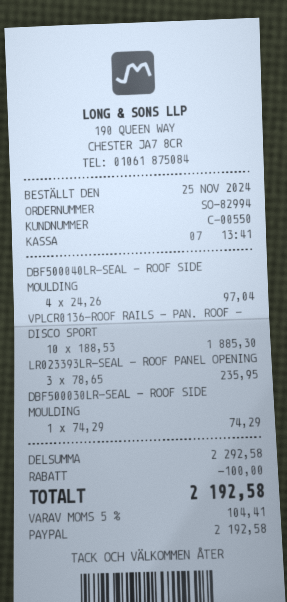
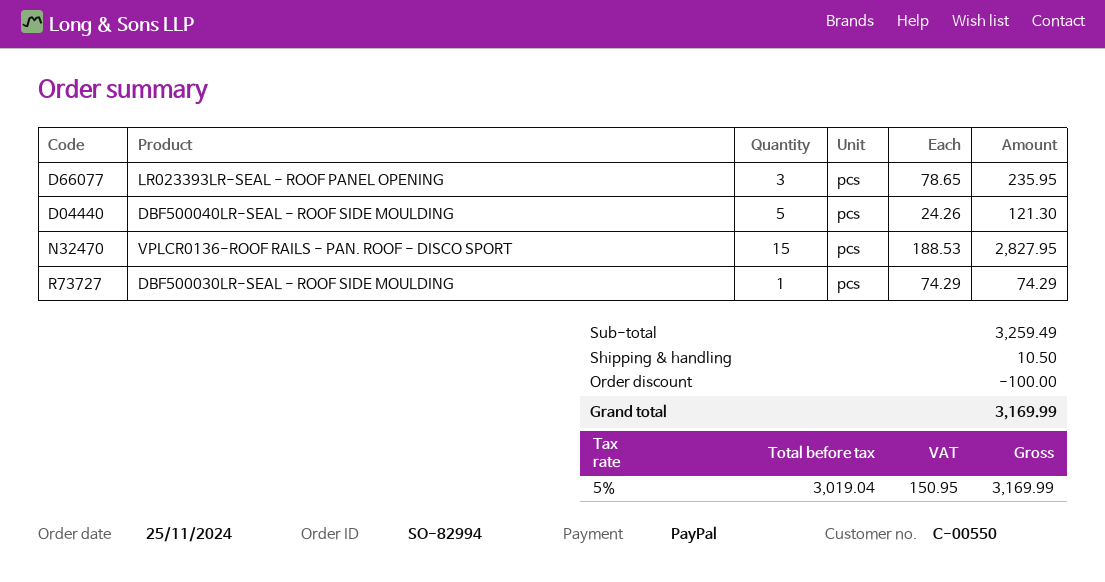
DBF500040LR-SEAL - ROOF SIDE MOULDING: 4 x 24.26 = 97.04 -> 5 x 24.26 = 121.30
VPLCR0136-ROOF RAILS - PAN. ROOF - DISCO SPORT: 10 x 188.53 = 1885.30 -> 15 x 188.53 = 2827.95
subtotal: 2292.58 -> 3259.49
shipping: none -> 10.50
tax: 5% = 104.41 -> 5% = 150.95
total: 2192.58 -> 3169.99

